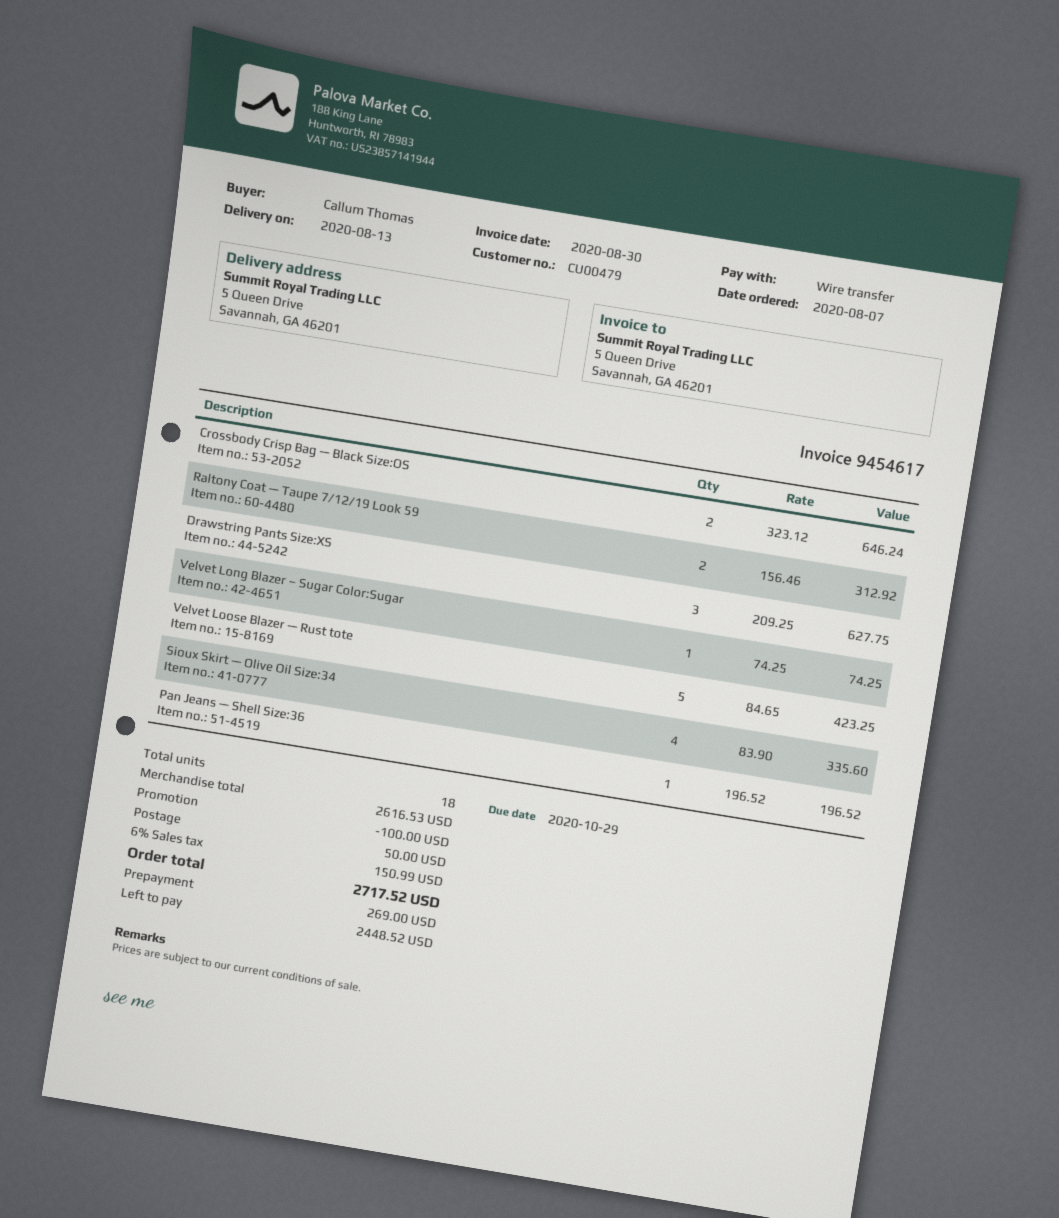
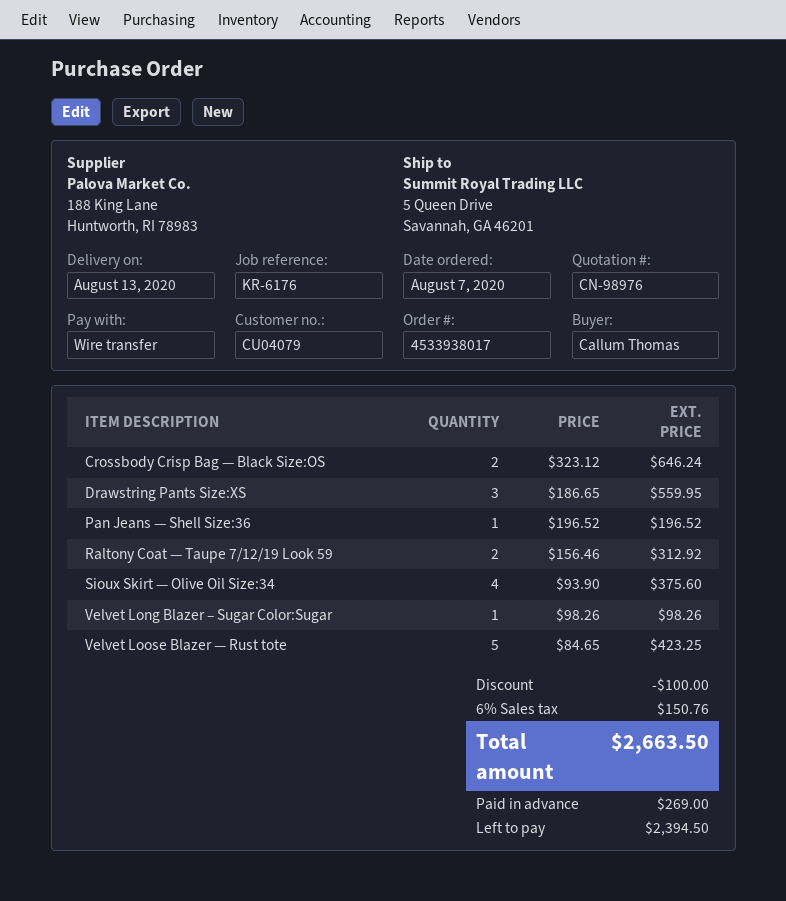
customer number: CU00479 -> CU04079
Drawstring Pants Size:XS: 3 x 209.25 = 627.75 -> 3 x 186.65 = 559.95
Velvet Long Blazer – Sugar Color:Sugar: 1 x 74.25 = 74.25 -> 1 x 98.26 = 98.26
Sioux Skirt — Olive Oil Size:34: 4 x 83.90 = 335.60 -> 4 x 93.90 = 375.60
shipping: 50.00 -> none
tax: 6% = 150.99 -> 6% = 150.76
total: 2717.52 -> 2663.50
balance: 2448.52 -> 2394.50

